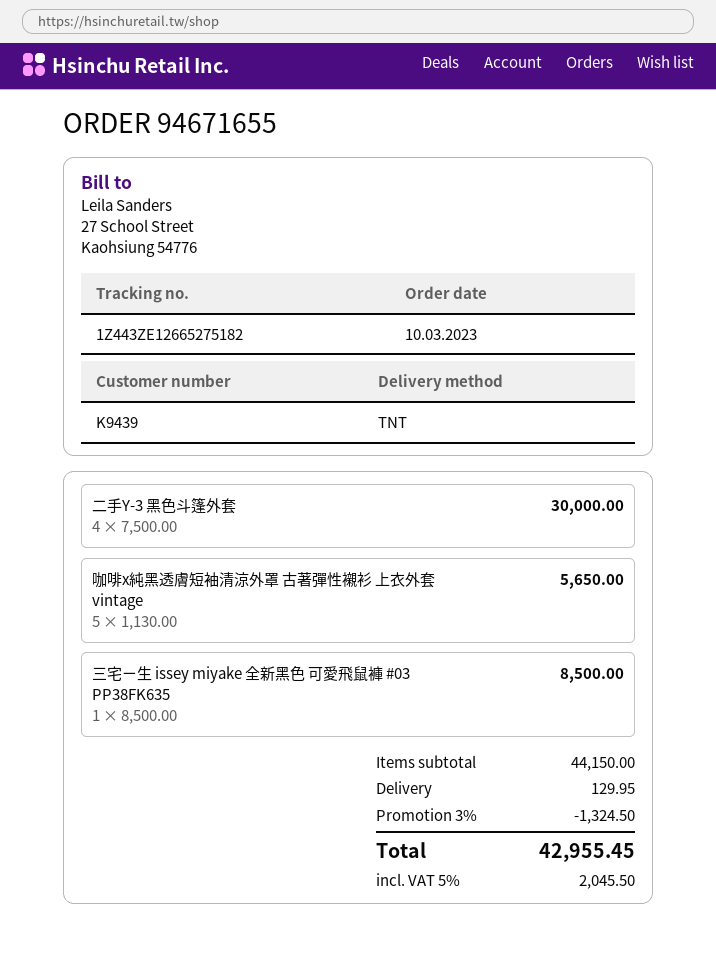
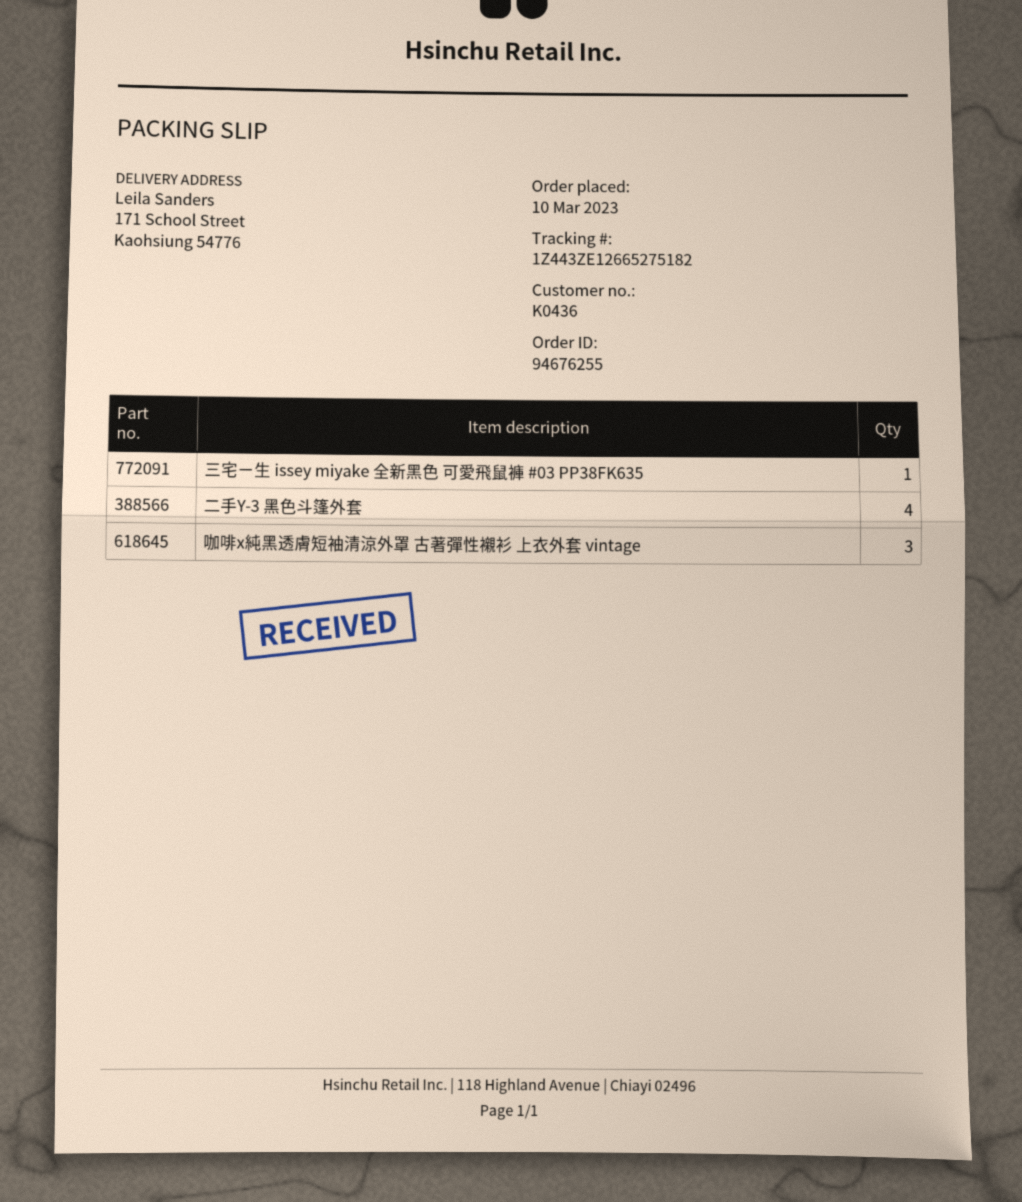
order number: 94671655 -> 94676255
customer number: K9439 -> K0436
咖啡x純黑透膚短袖清涼外罩 古著彈性襯衫 上衣外套 vintage: 5 -> 3

